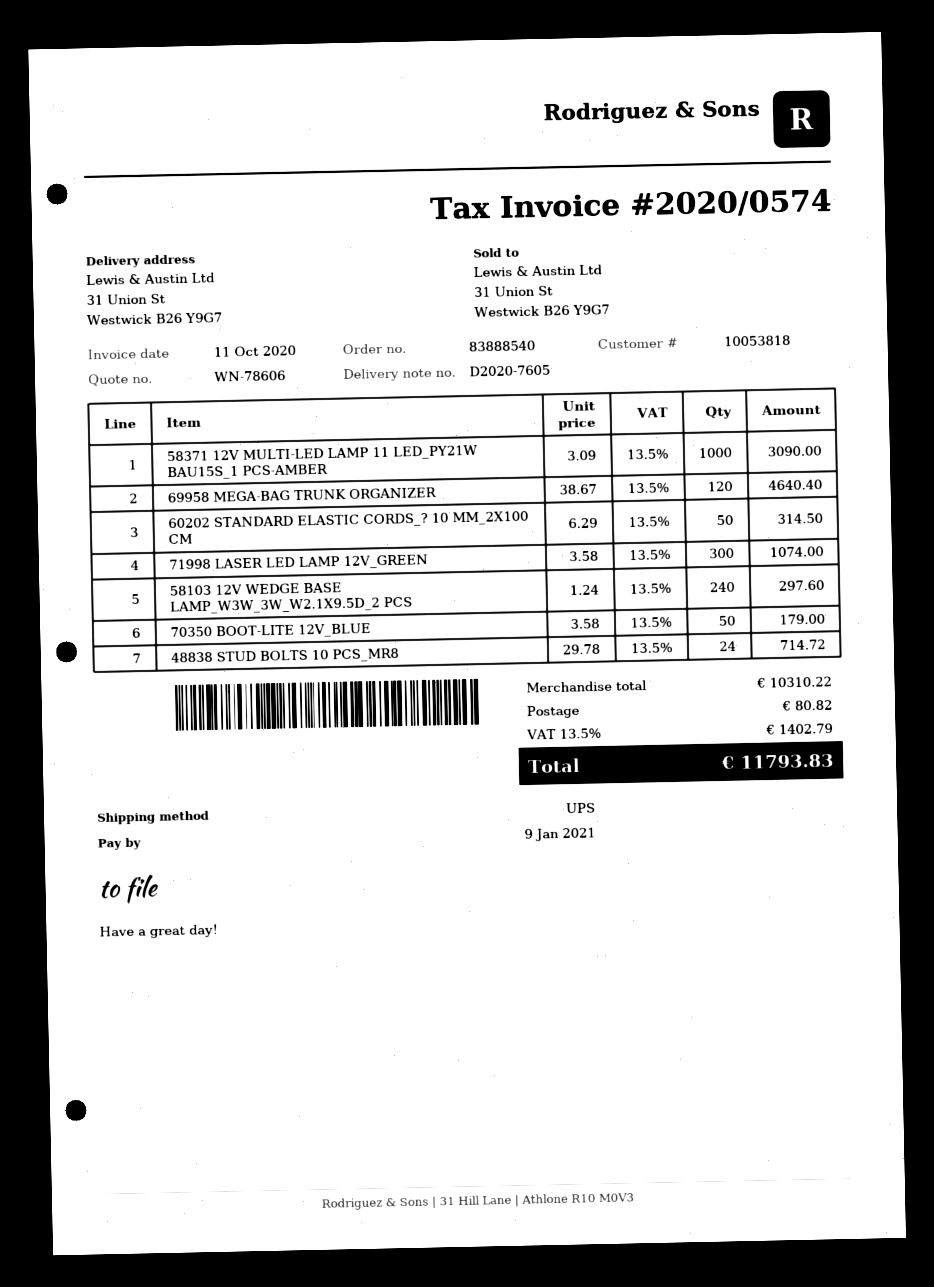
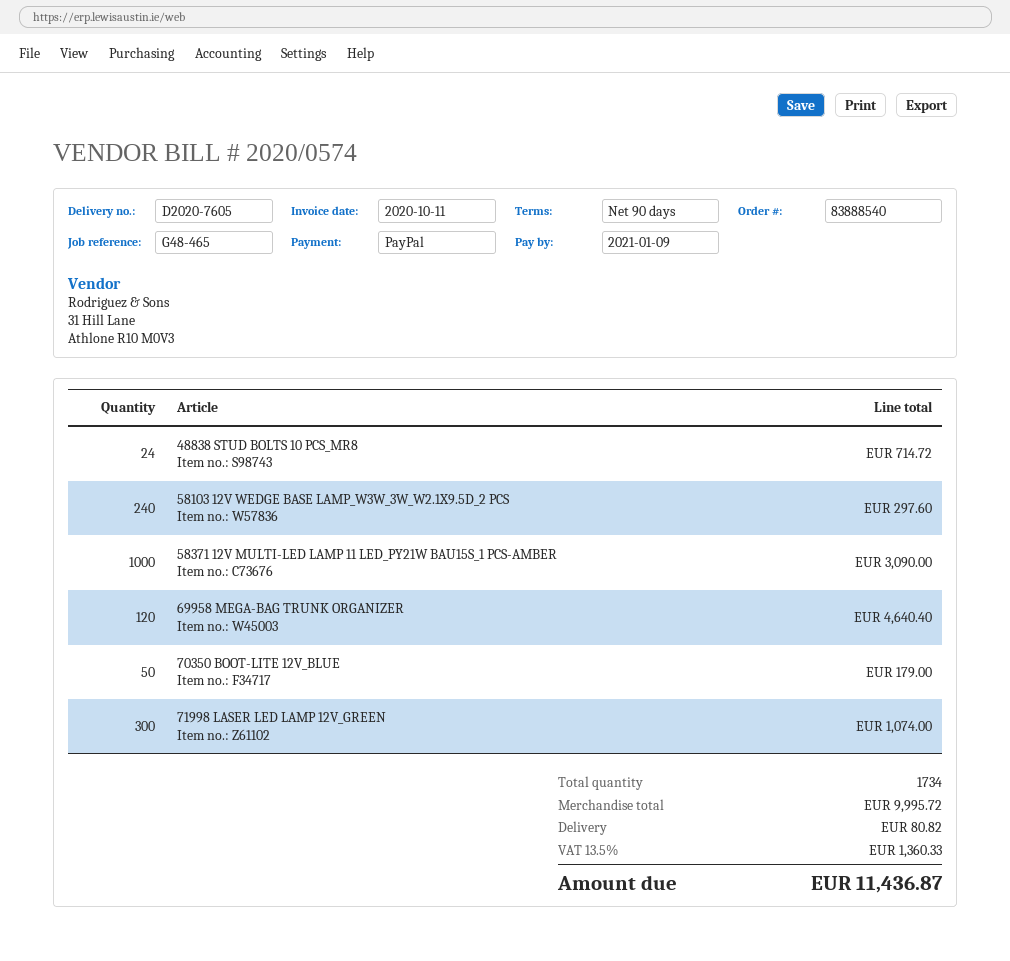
60202 STANDARD ELASTIC CORDS_? 10 MM_2X100 CM: 50 for 314.50 -> none
subtotal: 10310.22 -> 9995.72
tax: 13.5% = 1402.79 -> 13.5% = 1360.33
total: 11793.83 -> 11436.87

